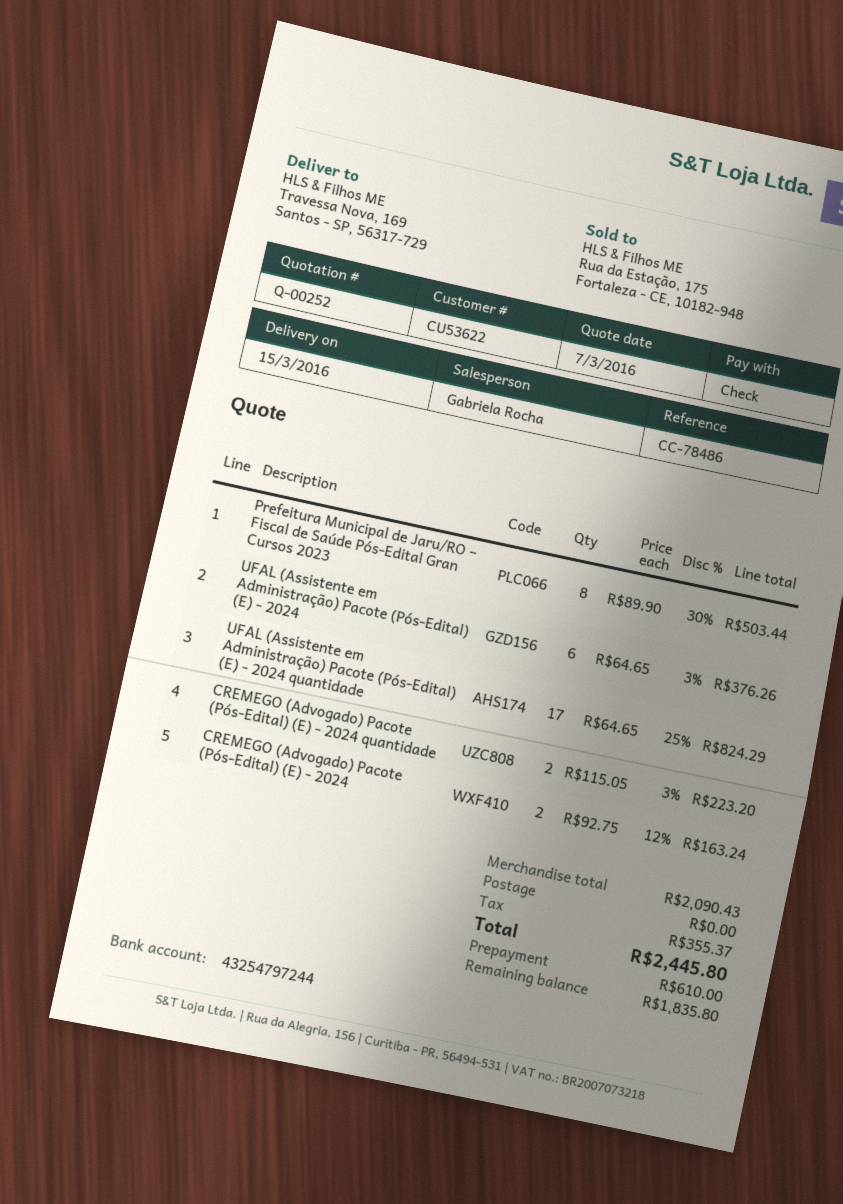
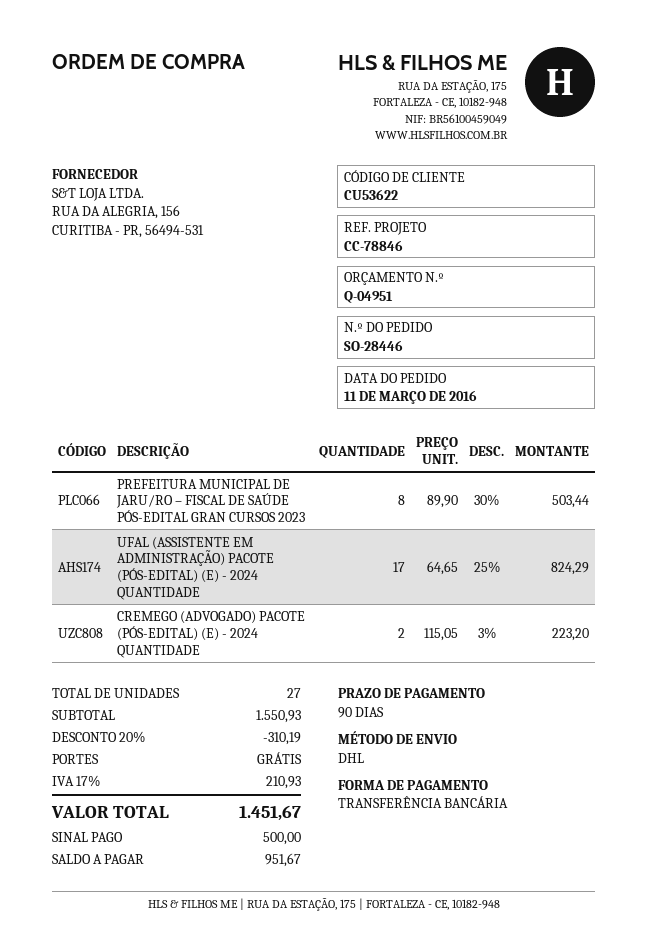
quote number: Q-00252 -> Q-04951
reference: CC-78486 -> CC-78846
payment method: cheque -> bank transfer
UFAL (Assistente em Administração) Pacote (Pós-Edital) (E) - 2024: 6 x 64.65 - 3% = 376.26 -> none
CREMEGO (Advogado) Pacote (Pós-Edital) (E) - 2024: 2 x 92.75 - 12% = 163.24 -> none
subtotal: 2090.43 -> 1550.93
discount: none -> 20% = 310.19
tax: 355.37 -> 210.93
total: 2445.80 -> 1451.67
deposit: 610.00 -> 500.00
balance: 1835.80 -> 951.67

